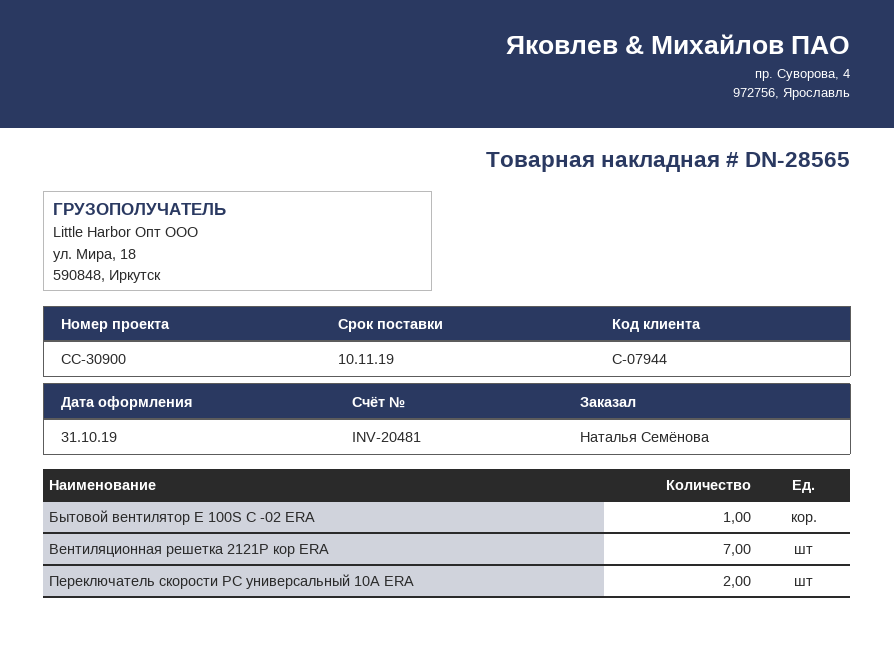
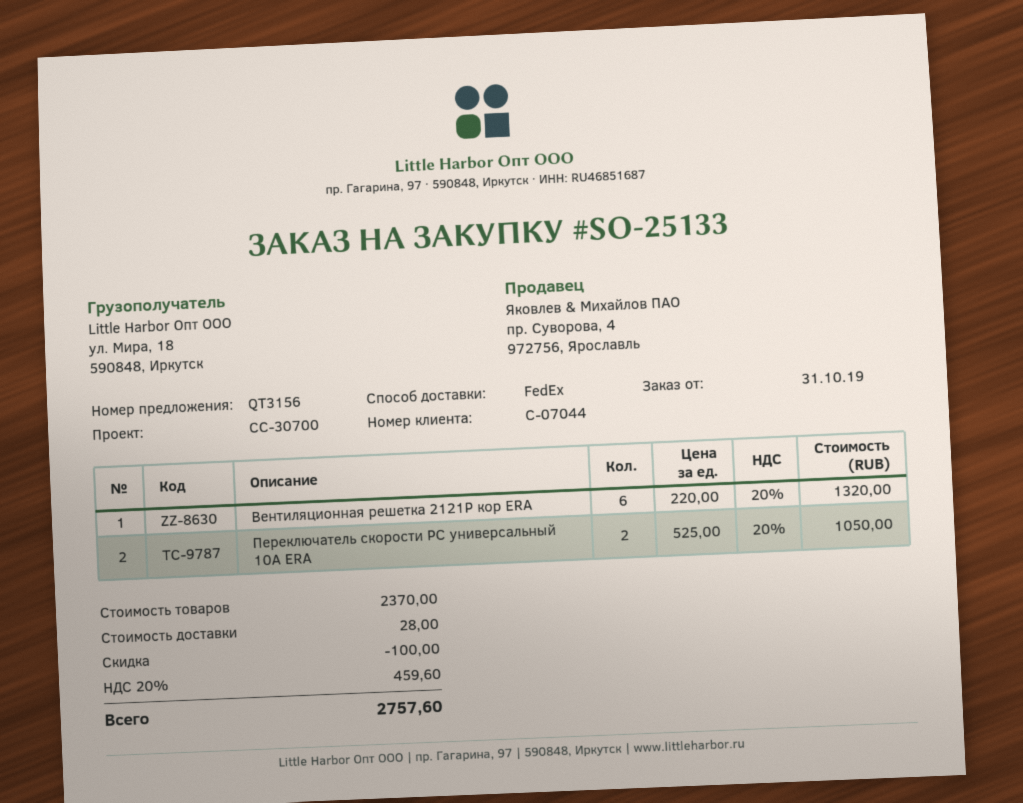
customer number: C-07944 -> C-07044
reference: CC-30900 -> CC-30700
Бытовой вентилятор E 100S C -02 ERA: 1 -> none
Вентиляционная решетка 2121Р кор ERA: 7 -> 6

